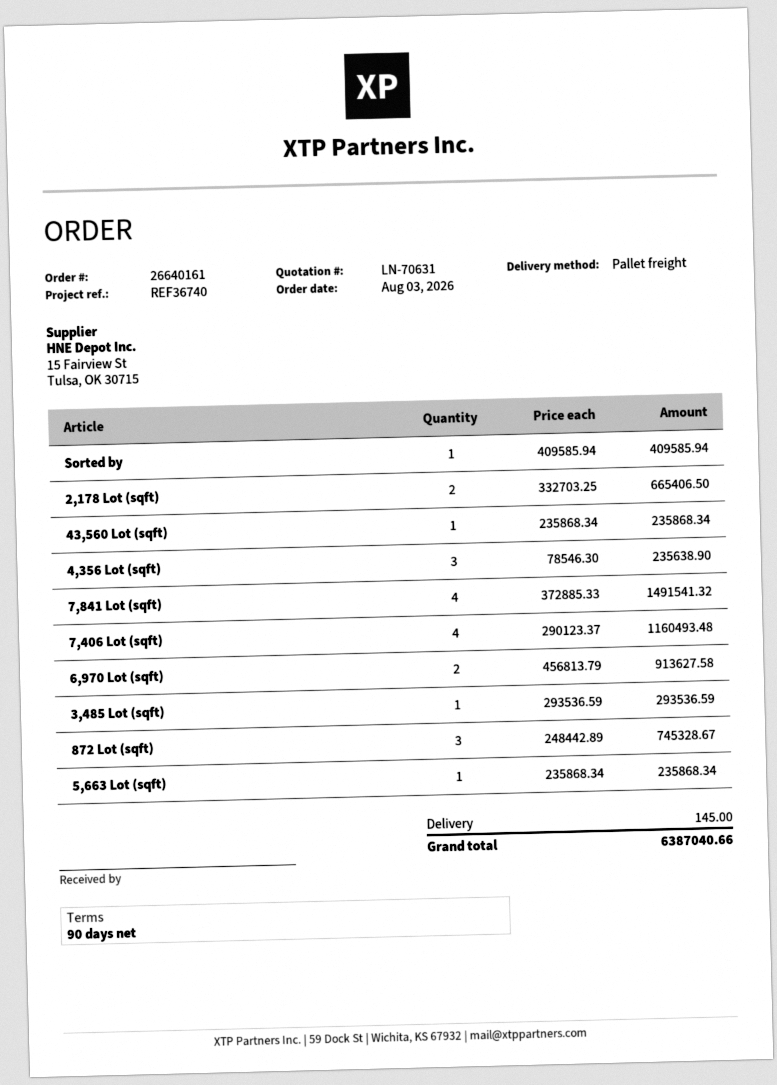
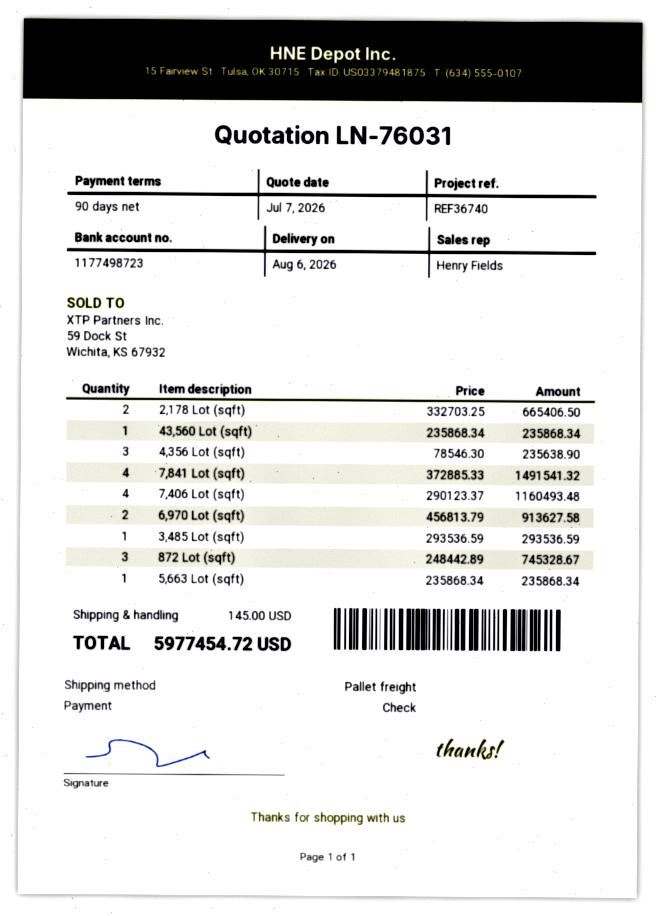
quote number: LN-70631 -> LN-76031
Sorted by: 1 x 409585.94 = 409585.94 -> none
total: 6387040.66 -> 5977454.72

